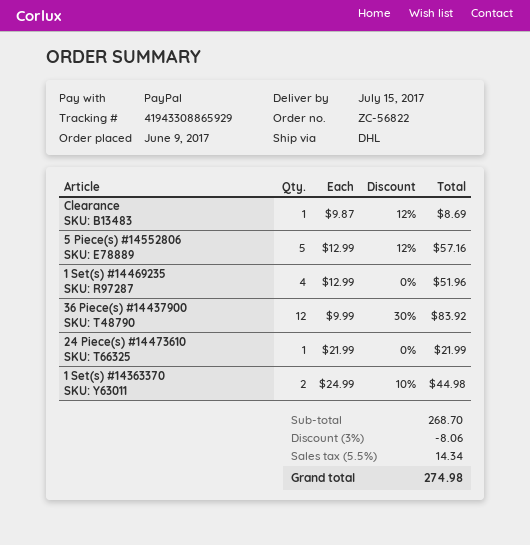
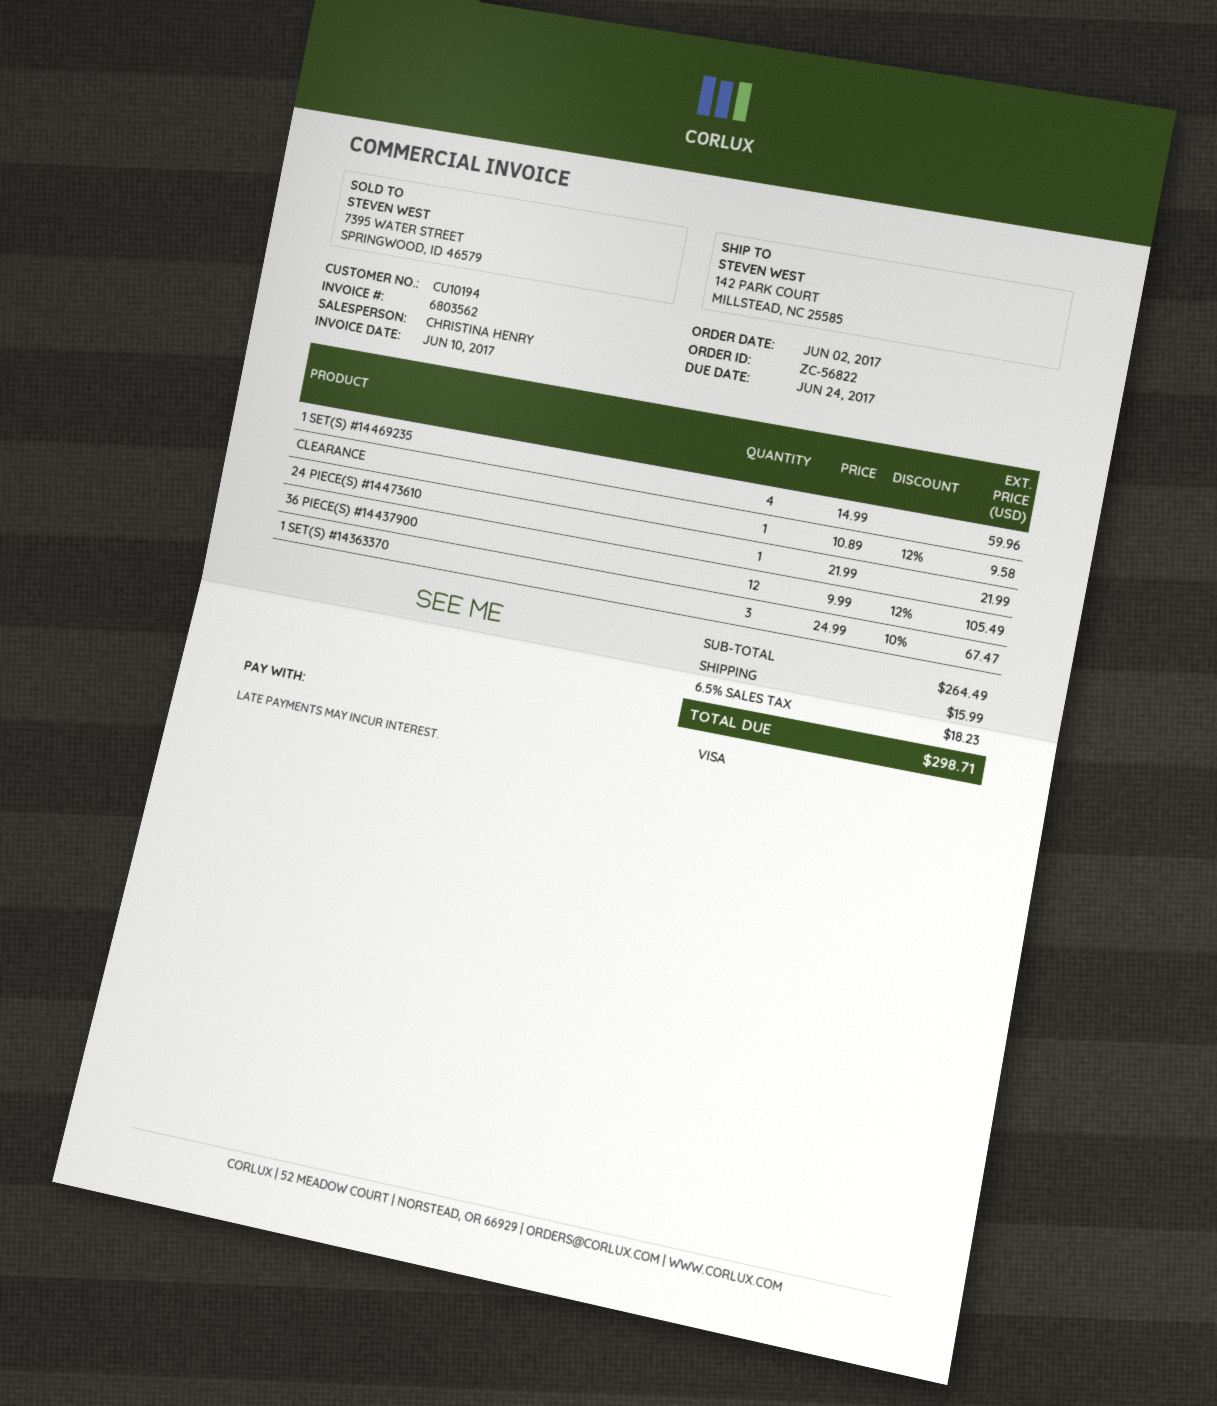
order date: 2017-06-09 -> 2017-06-02
payment method: PayPal -> Visa
Clearance: 1 x 9.87 - 12% = 8.69 -> 1 x 10.89 - 12% = 9.58
5 Piece(s) #14552806: 5 x 12.99 - 12% = 57.16 -> none
1 Set(s) #14469235: 4 x 12.99 = 51.96 -> 4 x 14.99 = 59.96
36 Piece(s) #14437900: 12 x 9.99 - 30% = 83.92 -> 12 x 9.99 - 12% = 105.49
1 Set(s) #14363370: 2 x 24.99 - 10% = 44.98 -> 3 x 24.99 - 10% = 67.47
subtotal: 268.70 -> 264.49
discount: 3% = 8.06 -> none
shipping: none -> 15.99
tax: 5.5% = 14.34 -> 6.5% = 18.23
total: 274.98 -> 298.71

